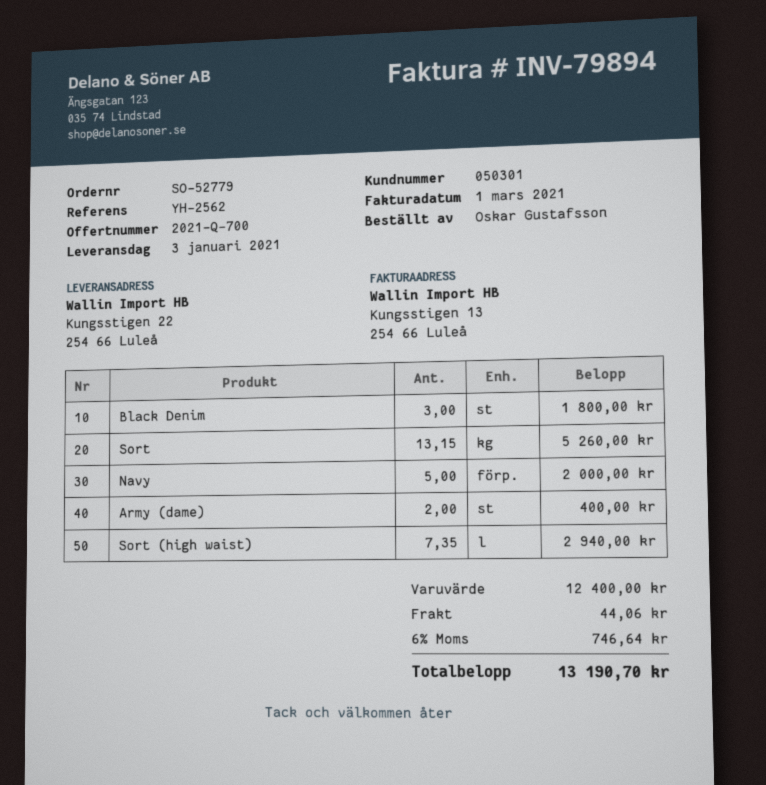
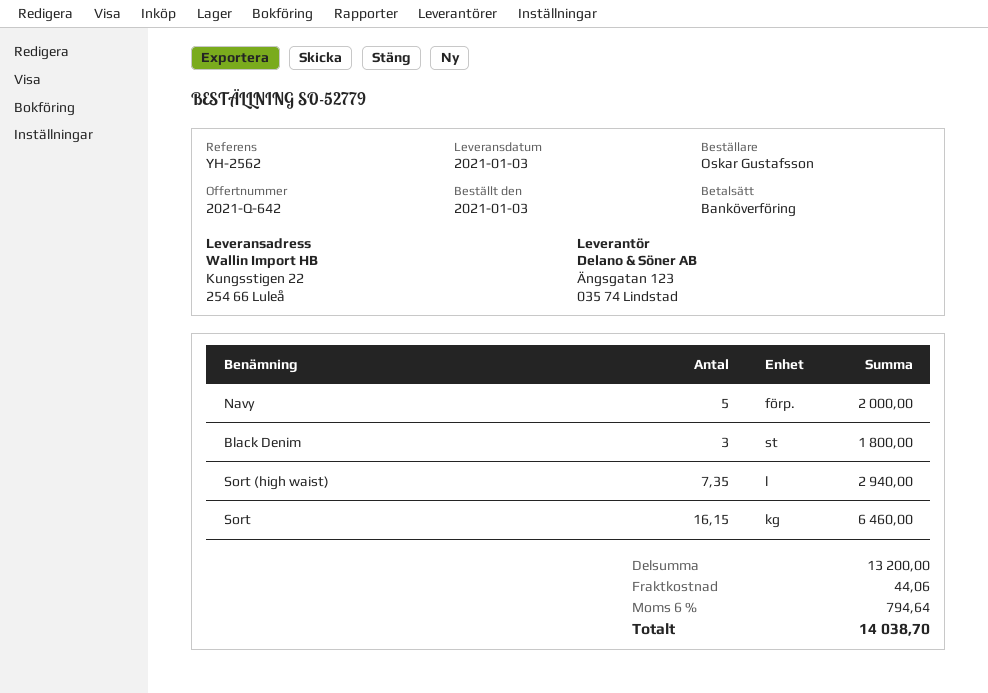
quote number: 2021-Q-700 -> 2021-Q-642
Sort: 13.15 for 5260.00 -> 16.15 for 6460.00
Army (dame): 2 for 400.00 -> none
subtotal: 12400.00 -> 13200.00
tax: 6% = 746.64 -> 6% = 794.64
total: 13190.70 -> 14038.70

